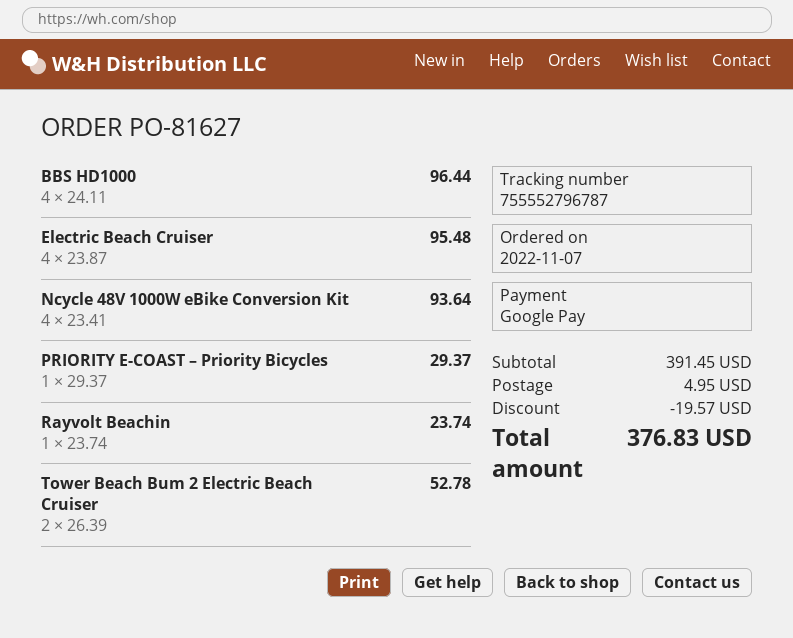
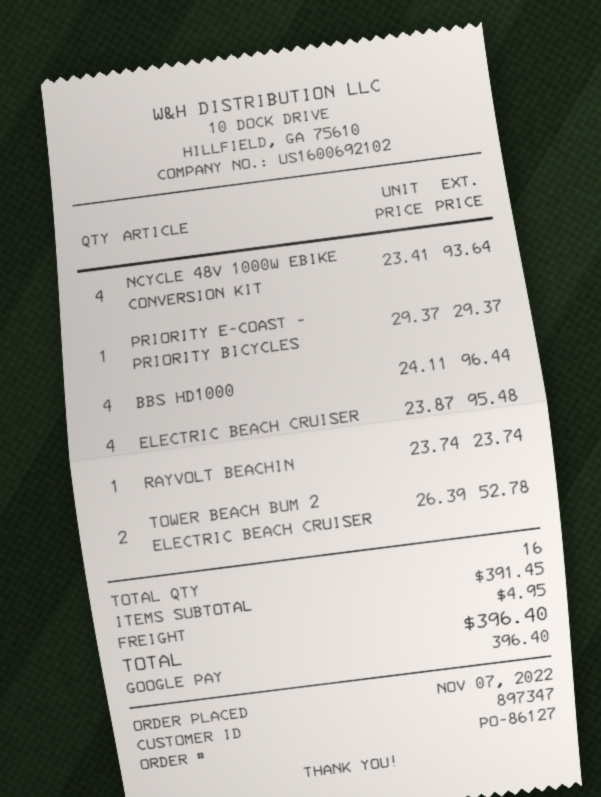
order number: PO-81627 -> PO-86127
discount: 19.57 -> none
total: 376.83 -> 396.40

